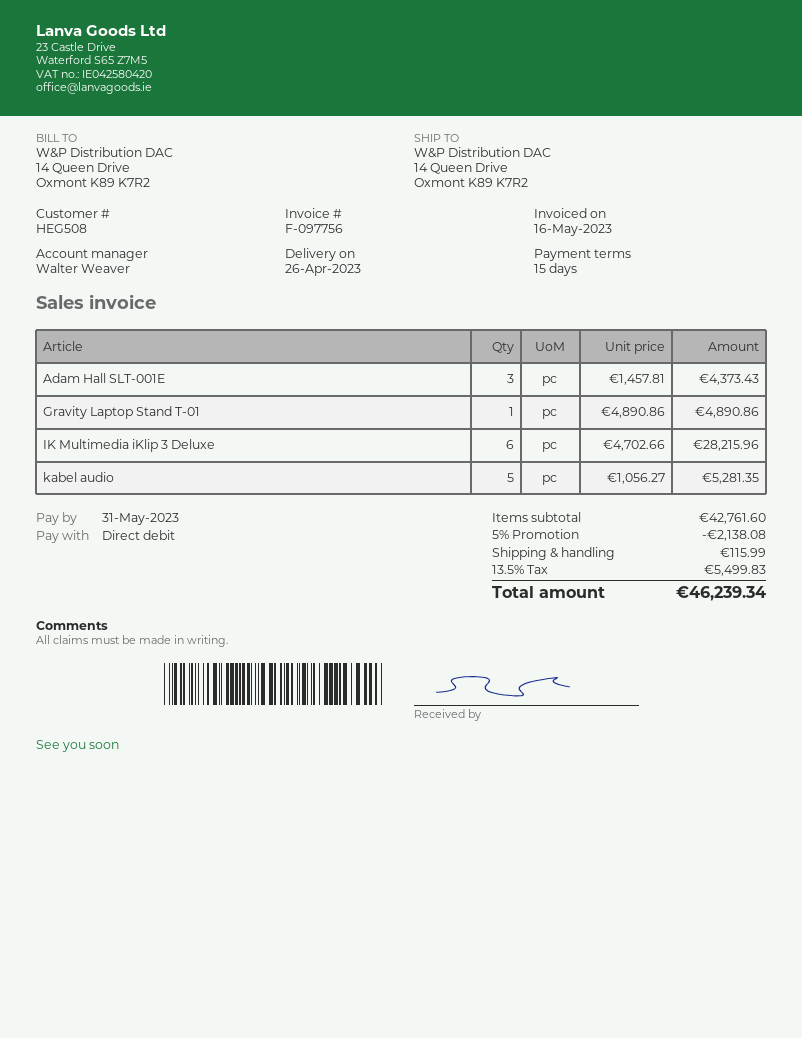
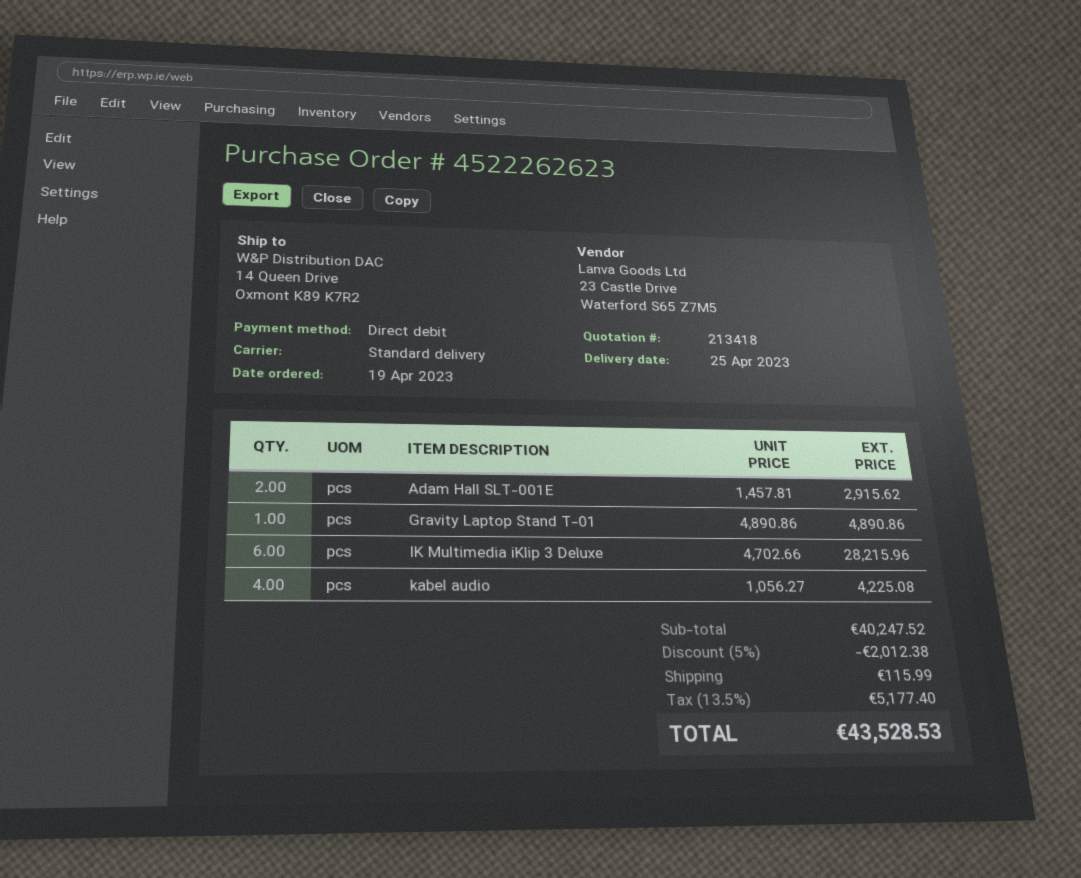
delivery date: 2023-04-26 -> 2023-04-25
Adam Hall SLT-001E: 3 x 1457.81 = 4373.43 -> 2 x 1457.81 = 2915.62
kabel audio: 5 x 1056.27 = 5281.35 -> 4 x 1056.27 = 4225.08
subtotal: 42761.60 -> 40247.52
discount: 5% = 2138.08 -> 5% = 2012.38
tax: 13.5% = 5499.83 -> 13.5% = 5177.40
total: 46239.34 -> 43528.53

